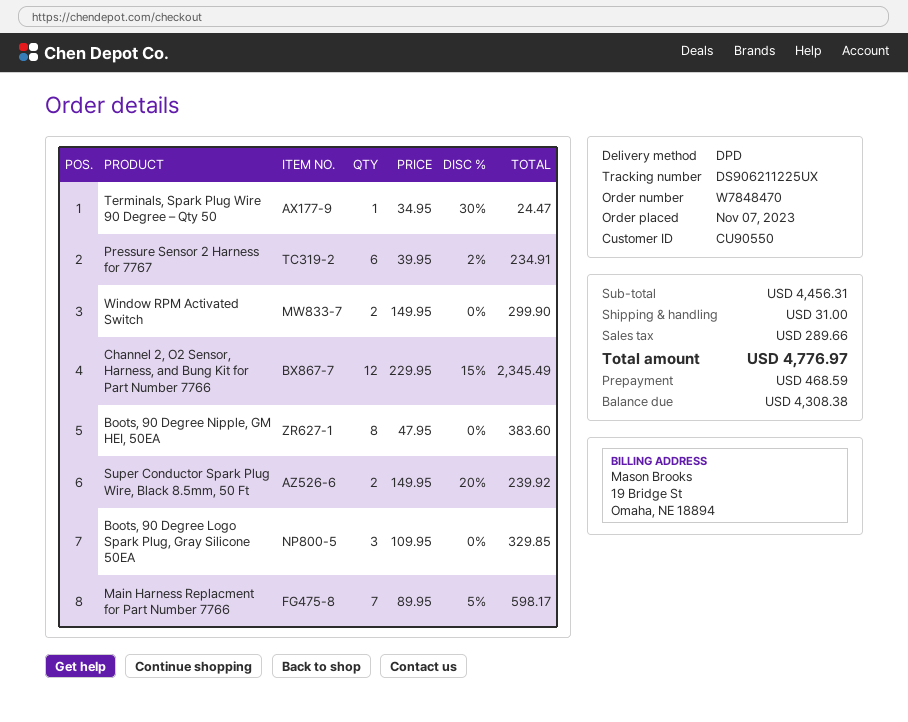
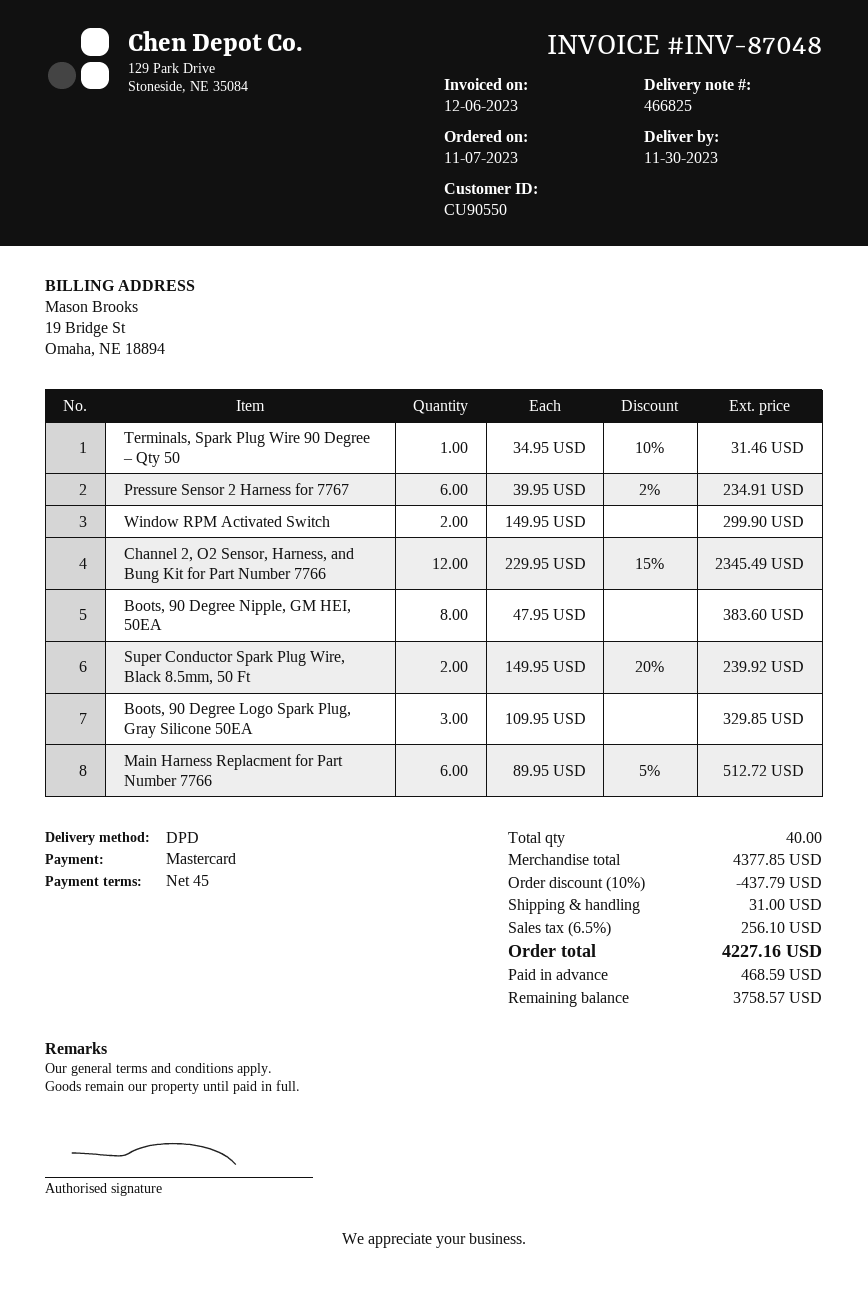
Terminals, Spark Plug Wire 90 Degree – Qty 50: 1 x 34.95 - 30% = 24.47 -> 1 x 34.95 - 10% = 31.46
Main Harness Replacment for Part Number 7766: 7 x 89.95 - 5% = 598.17 -> 6 x 89.95 - 5% = 512.72
subtotal: 4456.31 -> 4377.85
discount: none -> 10% = 437.79
tax: 289.66 -> 256.10
total: 4776.97 -> 4227.16
balance: 4308.38 -> 3758.57

